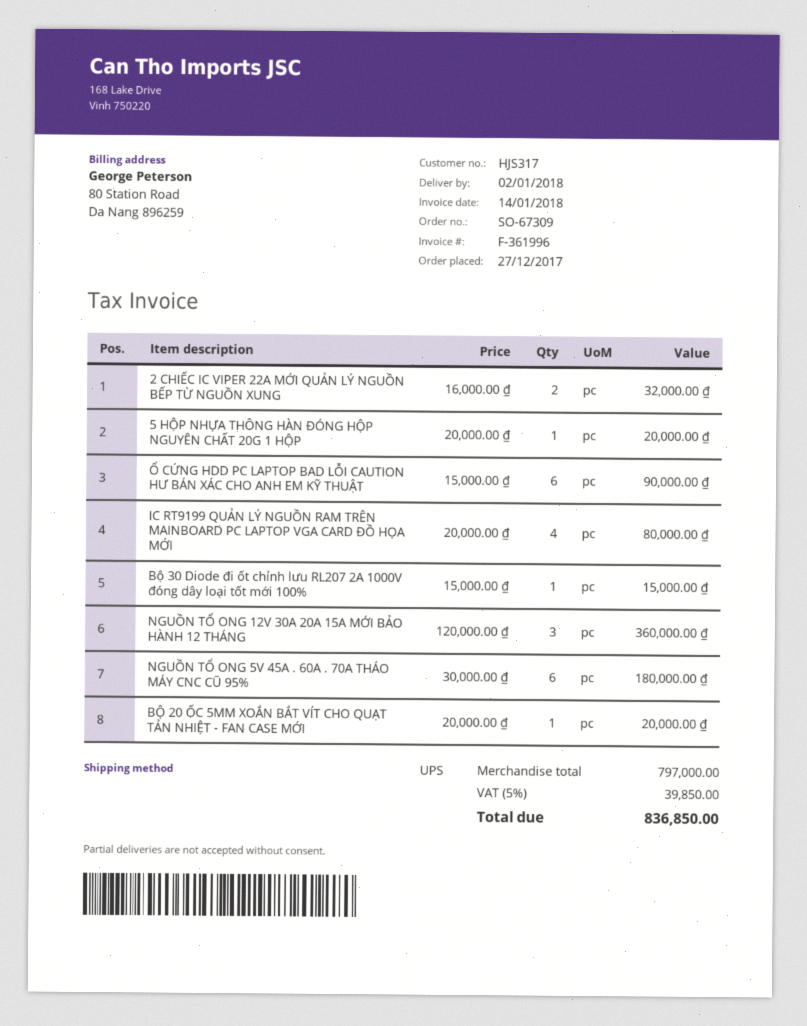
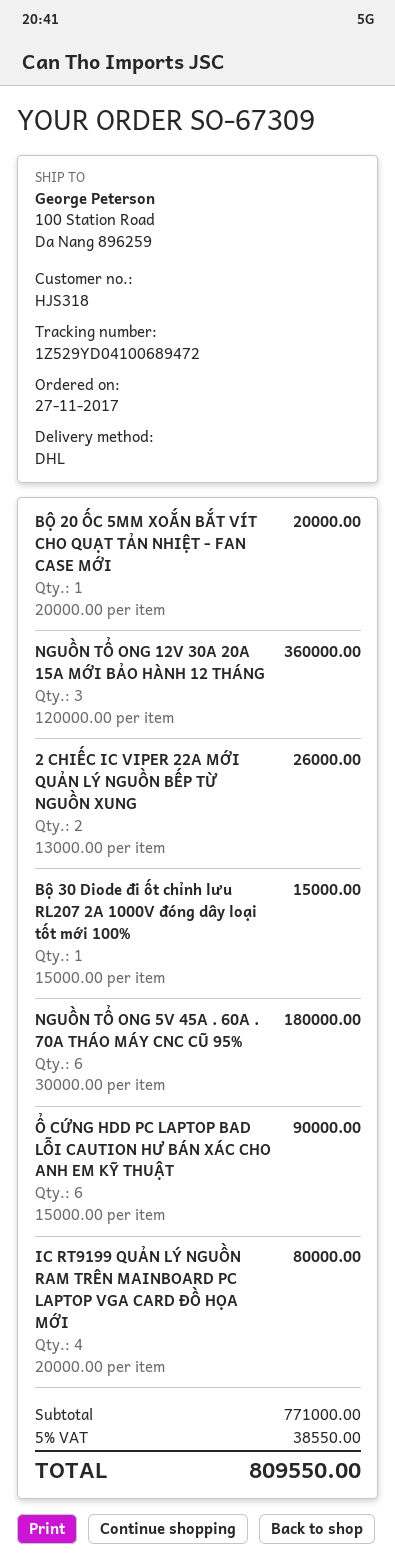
order date: 2017-12-27 -> 2017-11-27
customer number: HJS317 -> HJS318
shipping method: UPS -> DHL
2 CHIẾC IC VIPER 22A MỚI QUẢN LÝ NGUỒN BẾP TỪ NGUỒN XUNG: 2 x 16000.00 = 32000.00 -> 2 x 13000.00 = 26000.00
5 HỘP NHỰA THÔNG HÀN ĐÓNG HỘP NGUYÊN CHẤT 20G 1 HỘP: 1 x 20000.00 = 20000.00 -> none
subtotal: 797000.00 -> 771000.00
tax: 5% = 39850.00 -> 5% = 38550.00
total: 836850.00 -> 809550.00

